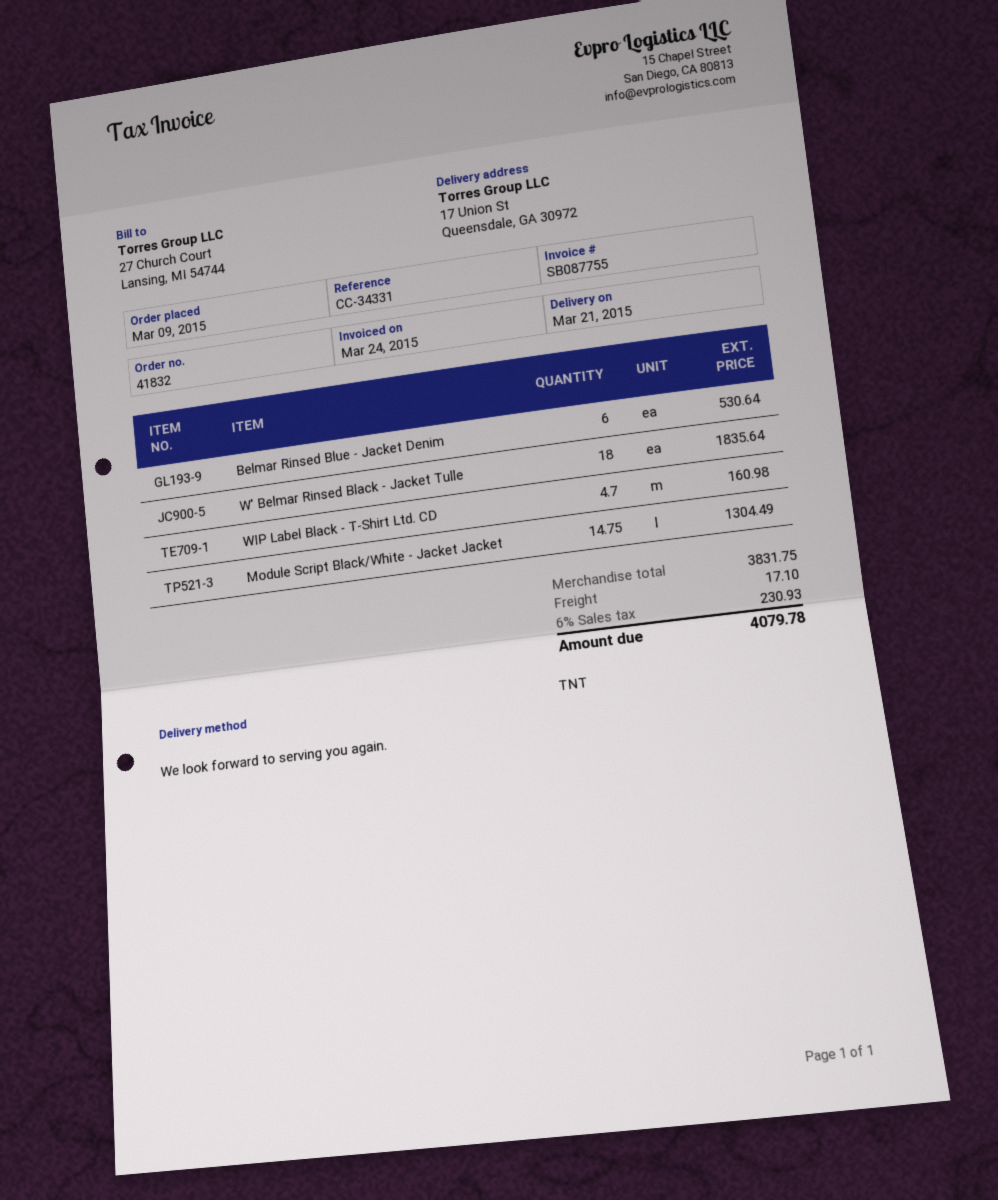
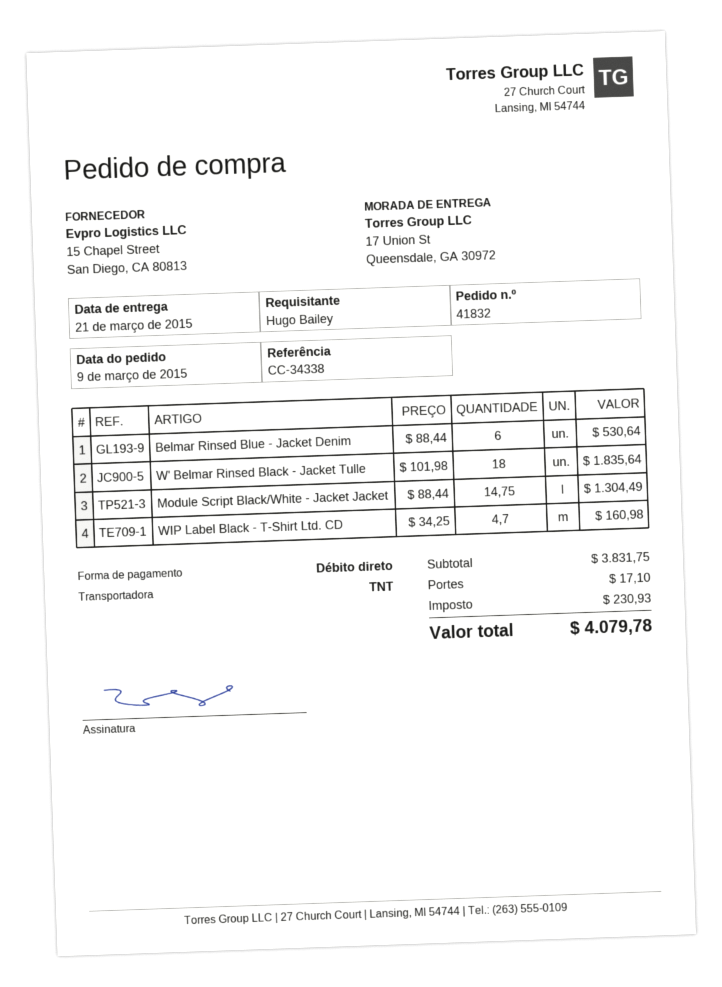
reference: CC-34331 -> CC-34338

